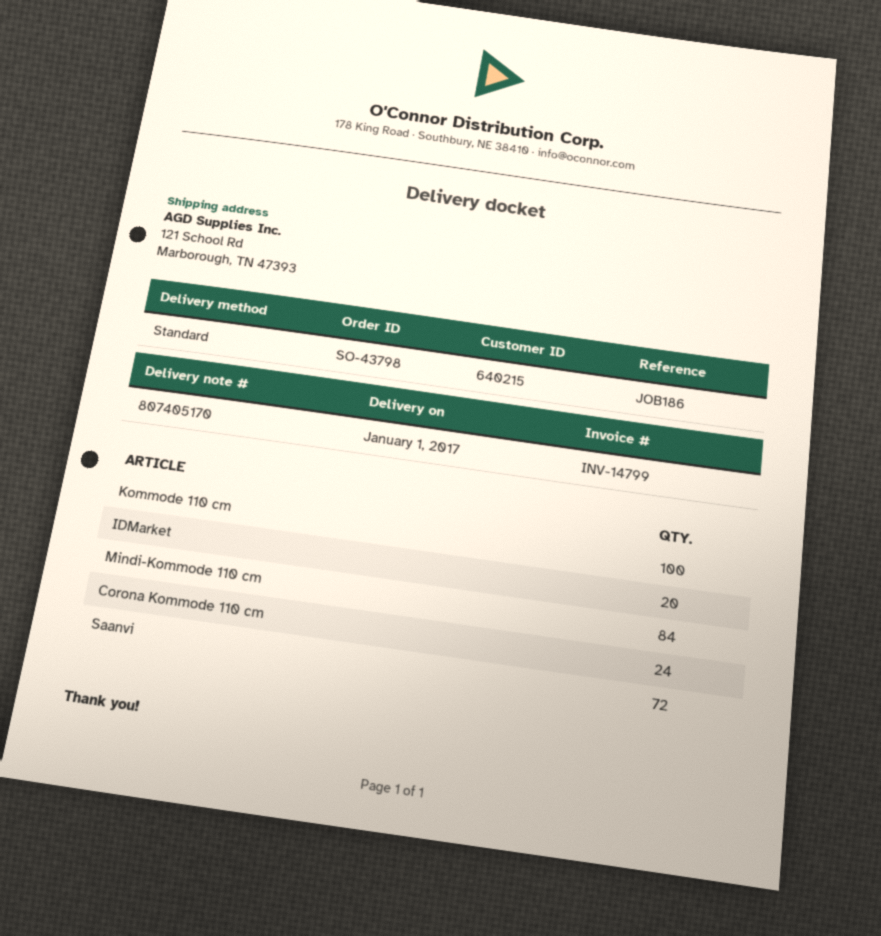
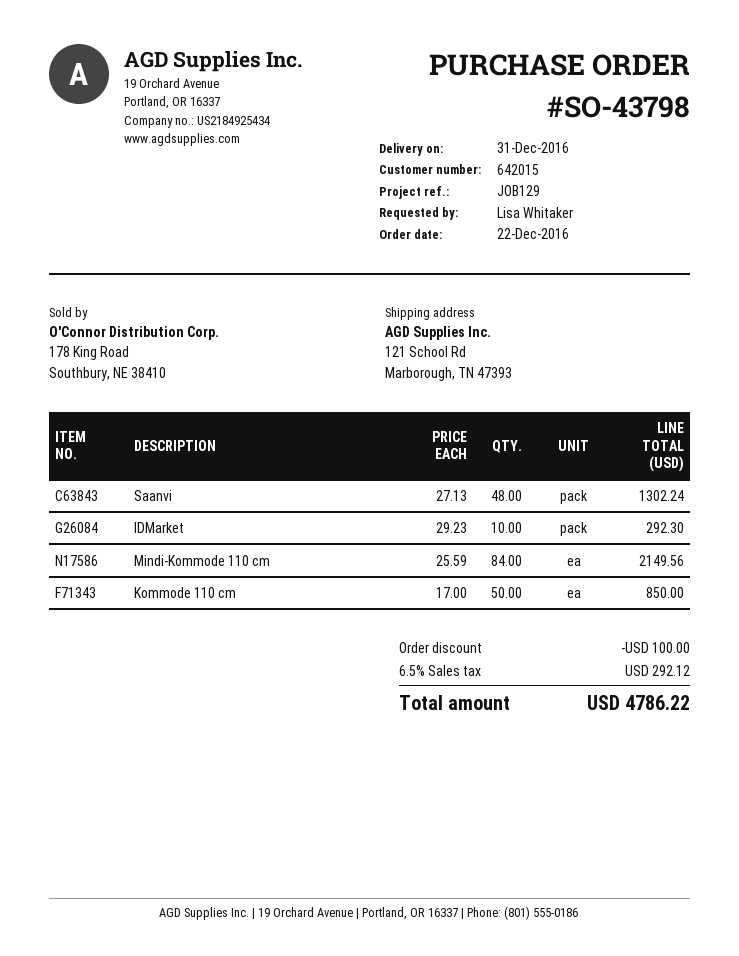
delivery date: 2017-01-01 -> 2016-12-31
customer number: 640215 -> 642015
reference: JOB186 -> JOB129
Kommode 110 cm: 100 -> 50
IDMarket: 20 -> 10
Corona Kommode 110 cm: 24 -> none
Saanvi: 72 -> 48

